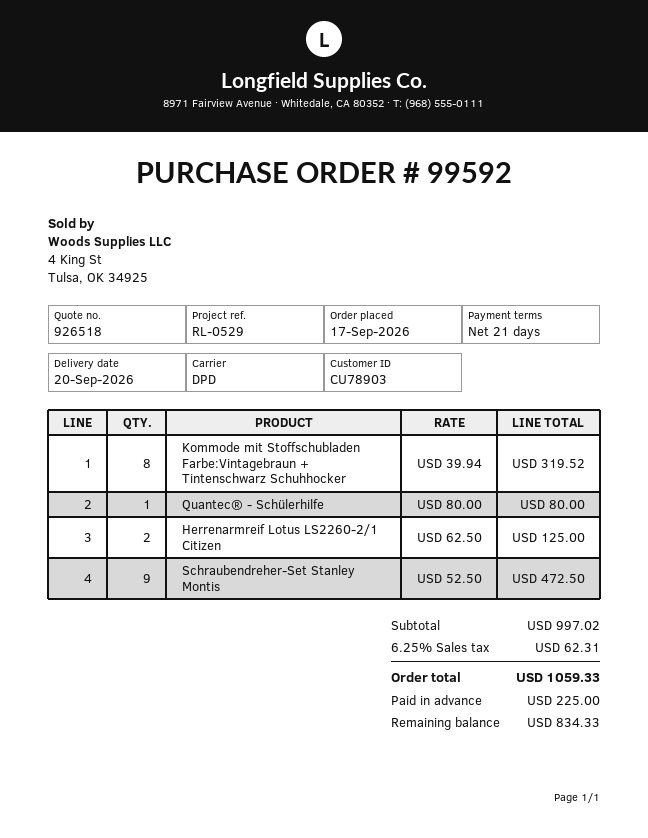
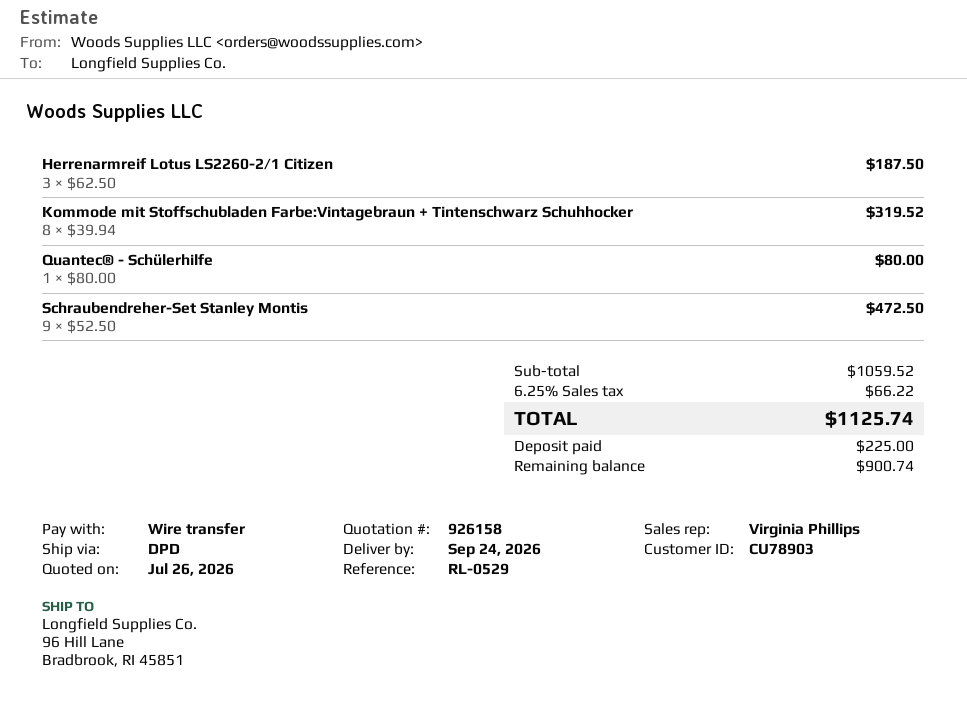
quote number: 926518 -> 926158
delivery date: 2026-09-20 -> 2026-09-24
Herrenarmreif Lotus LS2260-2/1 Citizen: 2 x 62.50 = 125.00 -> 3 x 62.50 = 187.50
subtotal: 997.02 -> 1059.52
tax: 6.25% = 62.31 -> 6.25% = 66.22
total: 1059.33 -> 1125.74
balance: 834.33 -> 900.74

